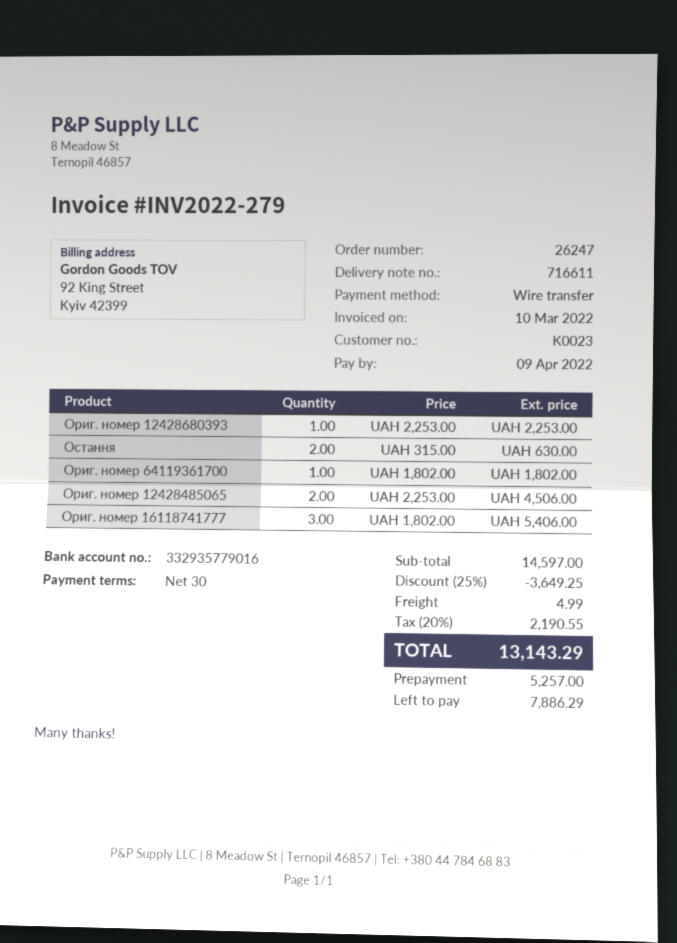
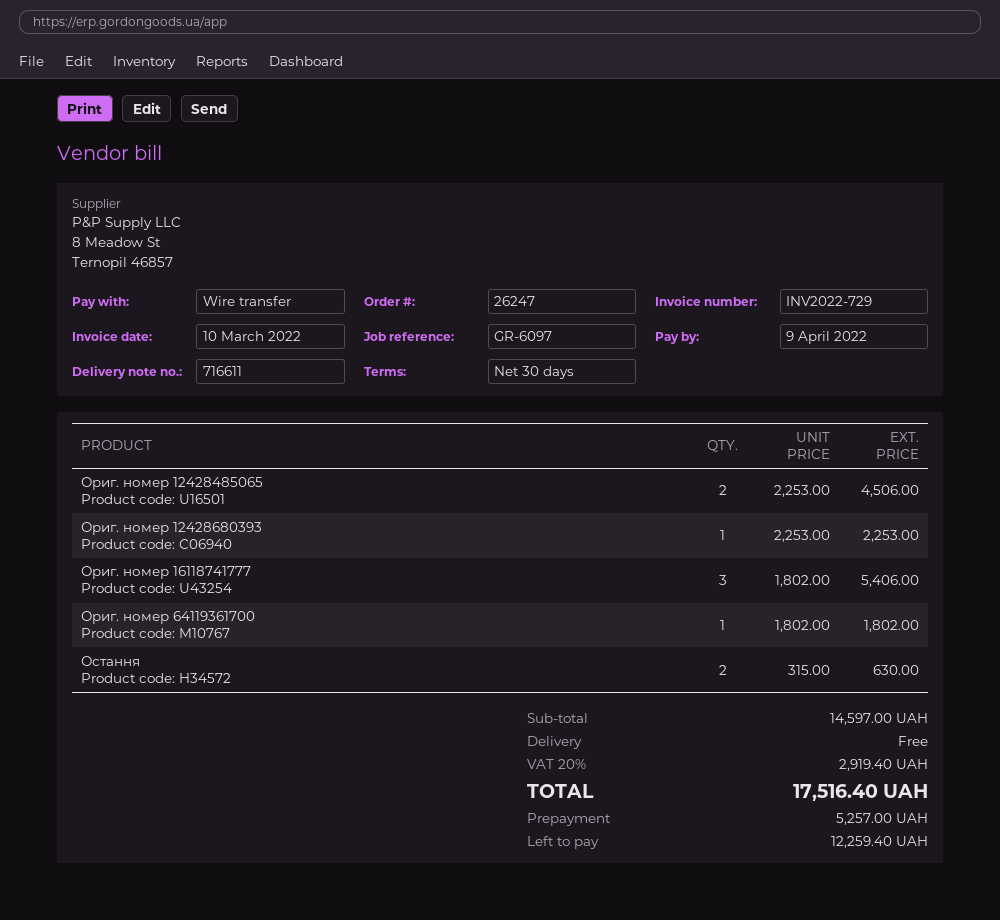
invoice number: INV2022-279 -> INV2022-729
discount: 25% = 3649.25 -> none
shipping: 4.99 -> 0.00
tax: 20% = 2190.55 -> 20% = 2919.40
total: 13143.29 -> 17516.40
balance: 7886.29 -> 12259.40

